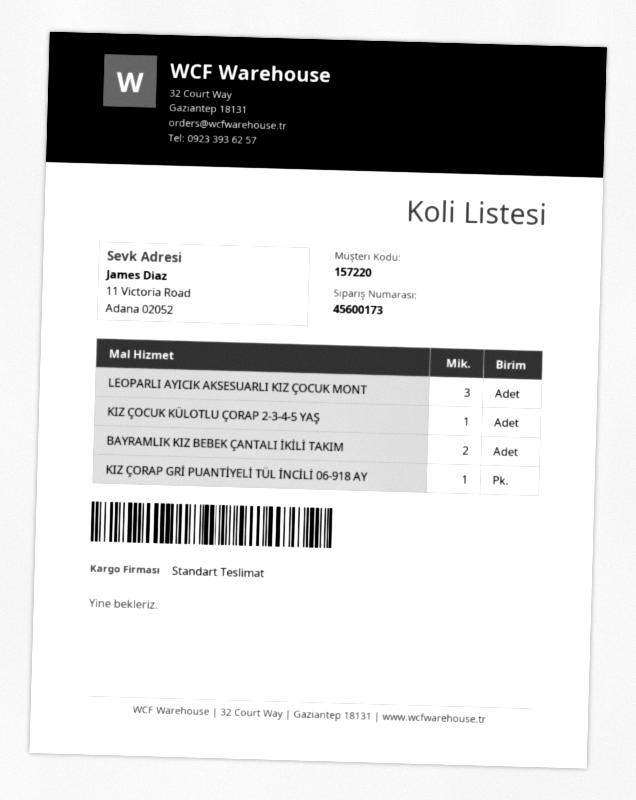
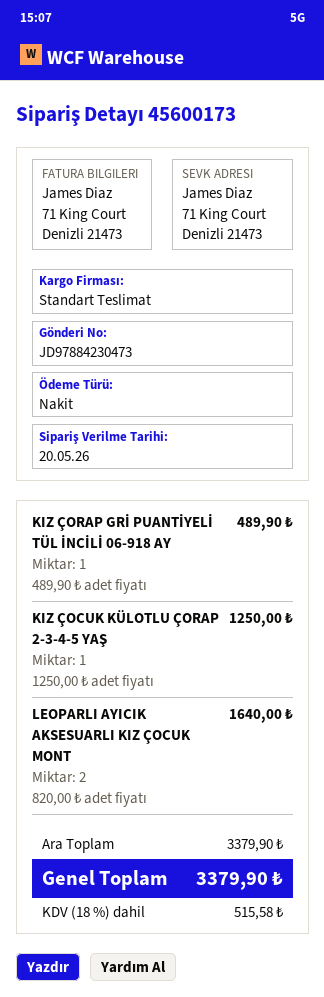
ship to: 11 Victoria Road, Adana 02052 -> 71 King Court, Denizli 21473
LEOPARLI AYICIK AKSESUARLI KIZ ÇOCUK MONT: 3 -> 2
BAYRAMLIK KIZ BEBEK ÇANTALI İKİLİ TAKIM: 2 -> none

